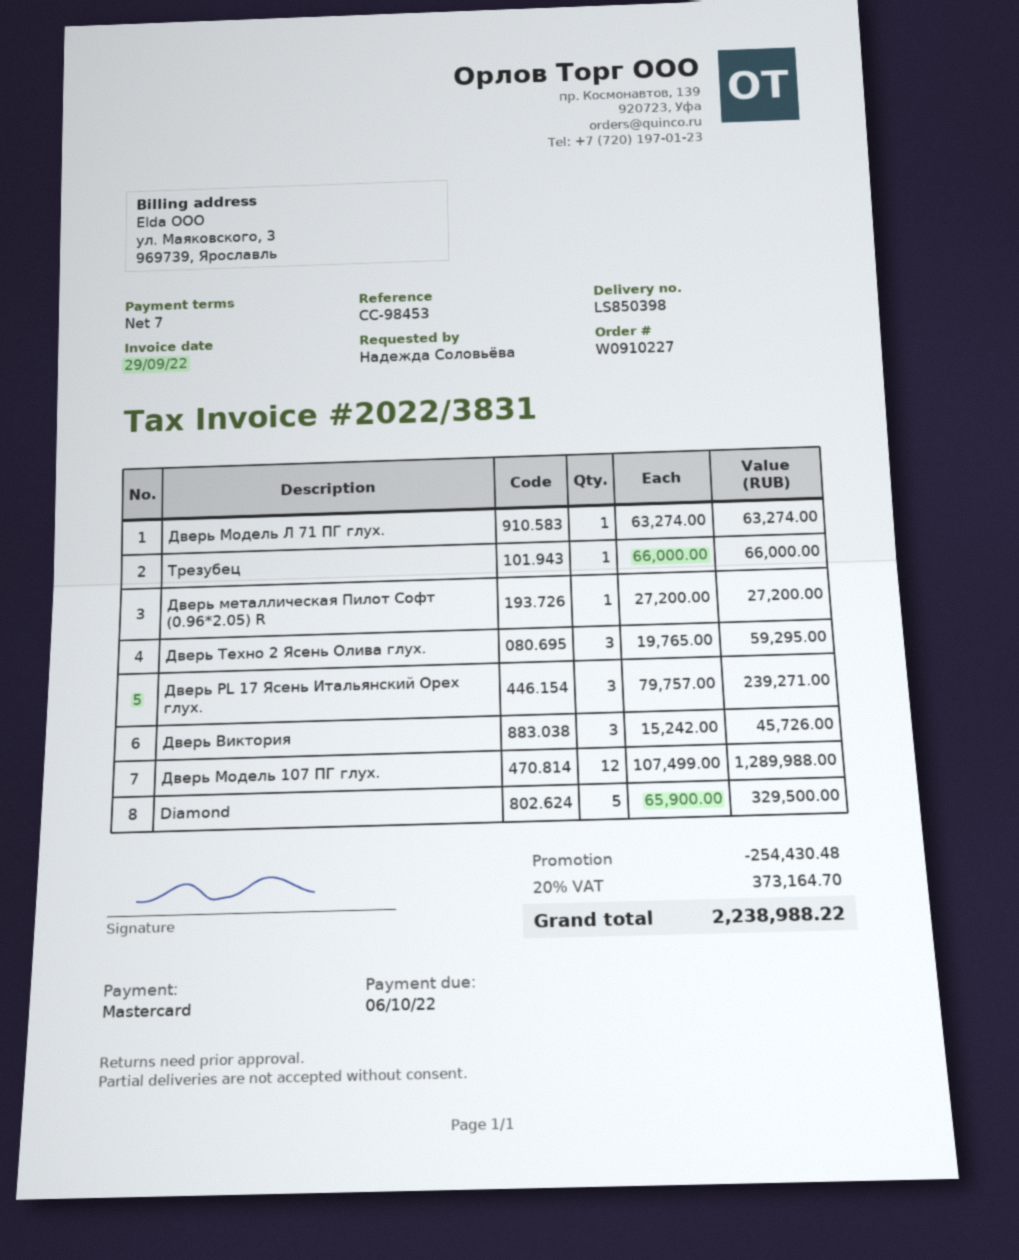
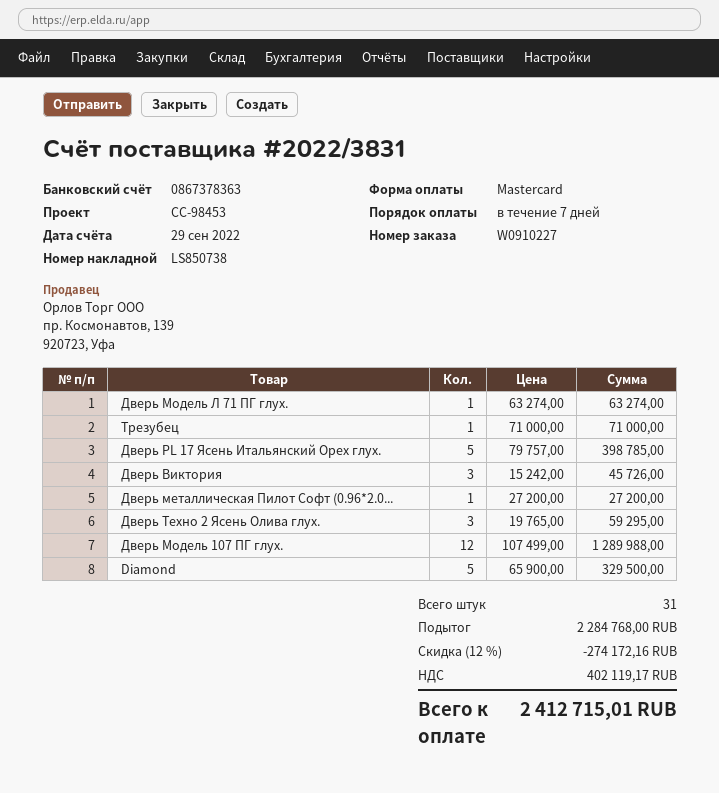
delivery note number: LS850398 -> LS850738
Трезубец: 1 x 66000.00 = 66000.00 -> 1 x 71000.00 = 71000.00
Дверь PL 17 Ясень Итальянский Орех глух.: 3 x 79757.00 = 239271.00 -> 5 x 79757.00 = 398785.00
discount: 254430.48 -> 274172.16
tax: 373164.70 -> 402119.17
total: 2238988.22 -> 2412715.01

